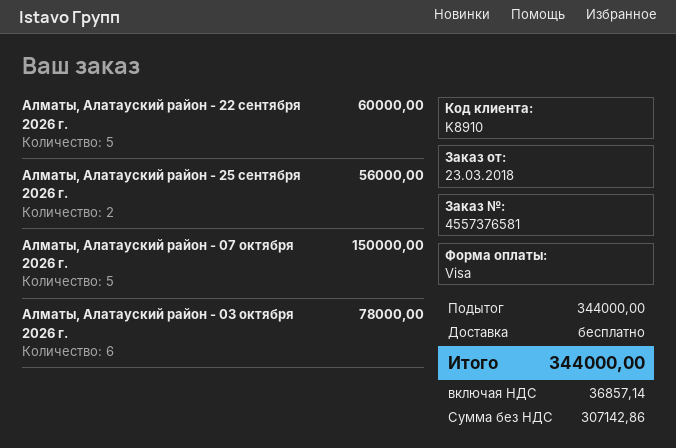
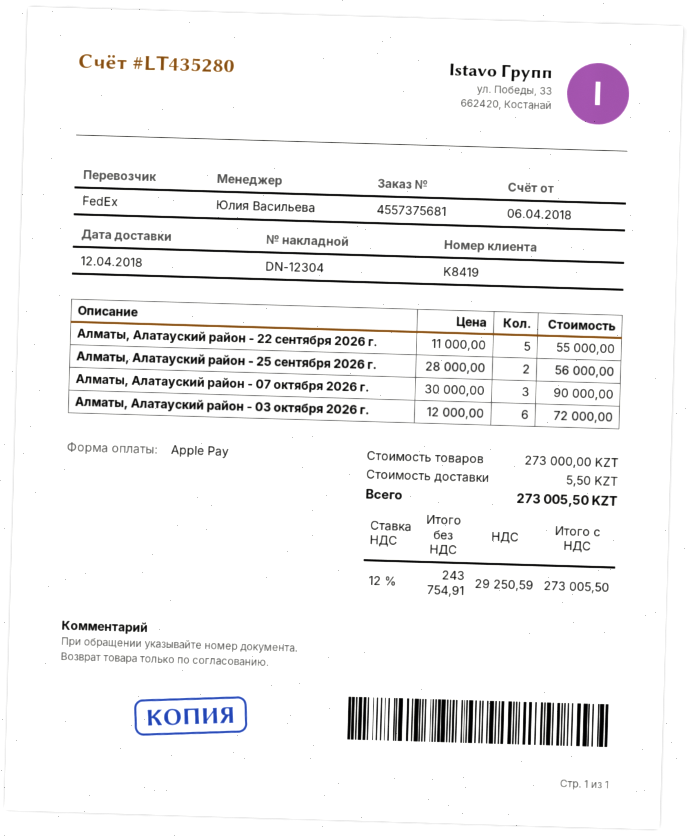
order number: 4557376581 -> 4557375681
customer number: K8910 -> K8419
payment method: Visa -> Apple Pay
Алматы, Алатауский район - 22 сентября 2026 г.: 5 for 60000.00 -> 5 for 55000.00
Алматы, Алатауский район - 07 октября 2026 г.: 5 for 150000.00 -> 3 for 90000.00
Алматы, Алатауский район - 03 октября 2026 г.: 6 for 78000.00 -> 6 for 72000.00
subtotal: 344000.00 -> 273000.00
shipping: 0.00 -> 5.50
net: 307142.86 -> 243754.91
tax: 36857.14 -> 29250.59
total: 344000.00 -> 273005.50

